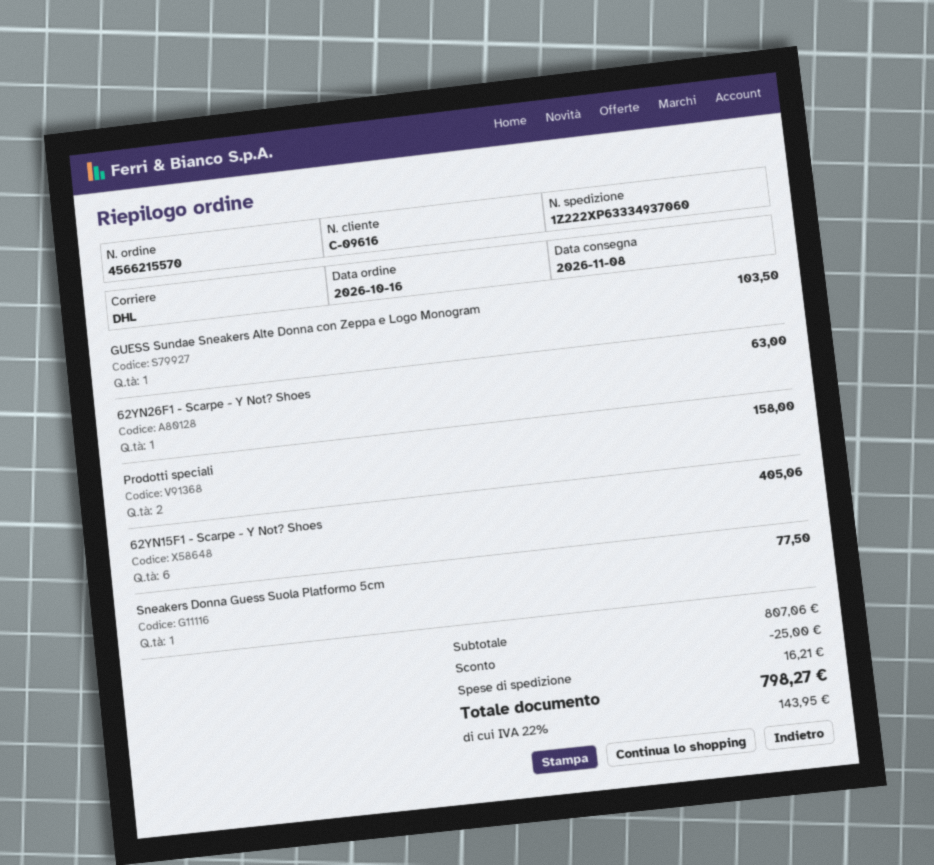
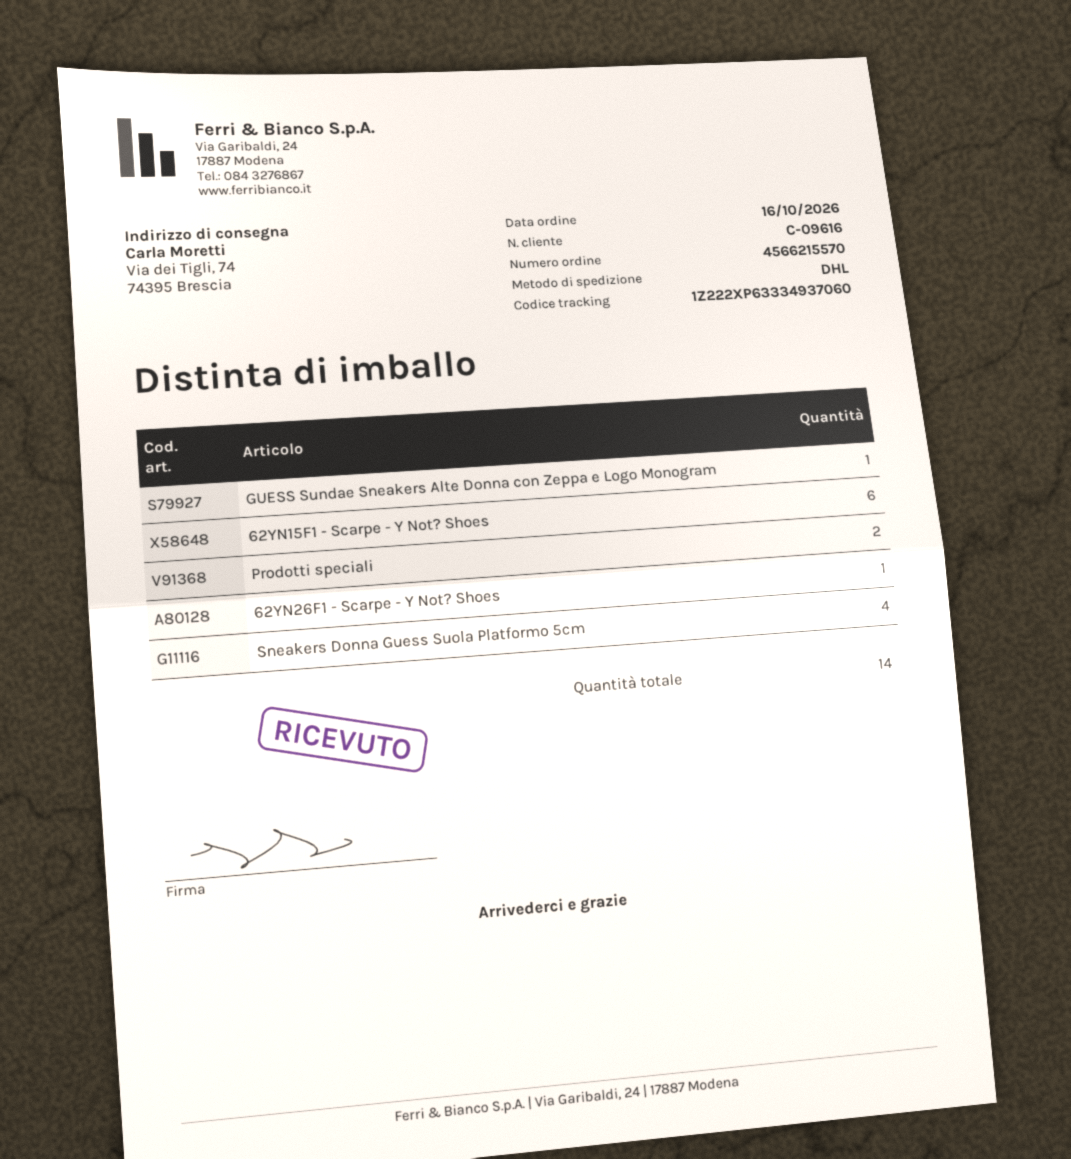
Sneakers Donna Guess Suola Platformo 5cm: 1 -> 4

